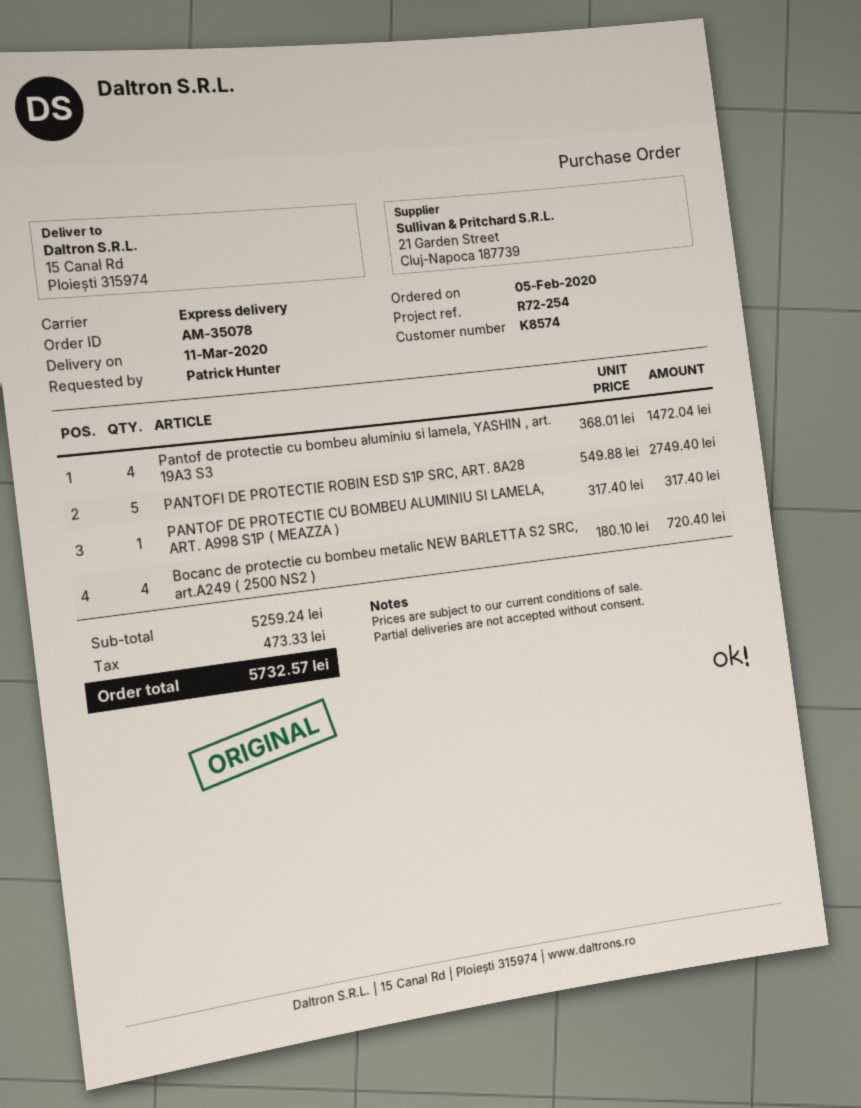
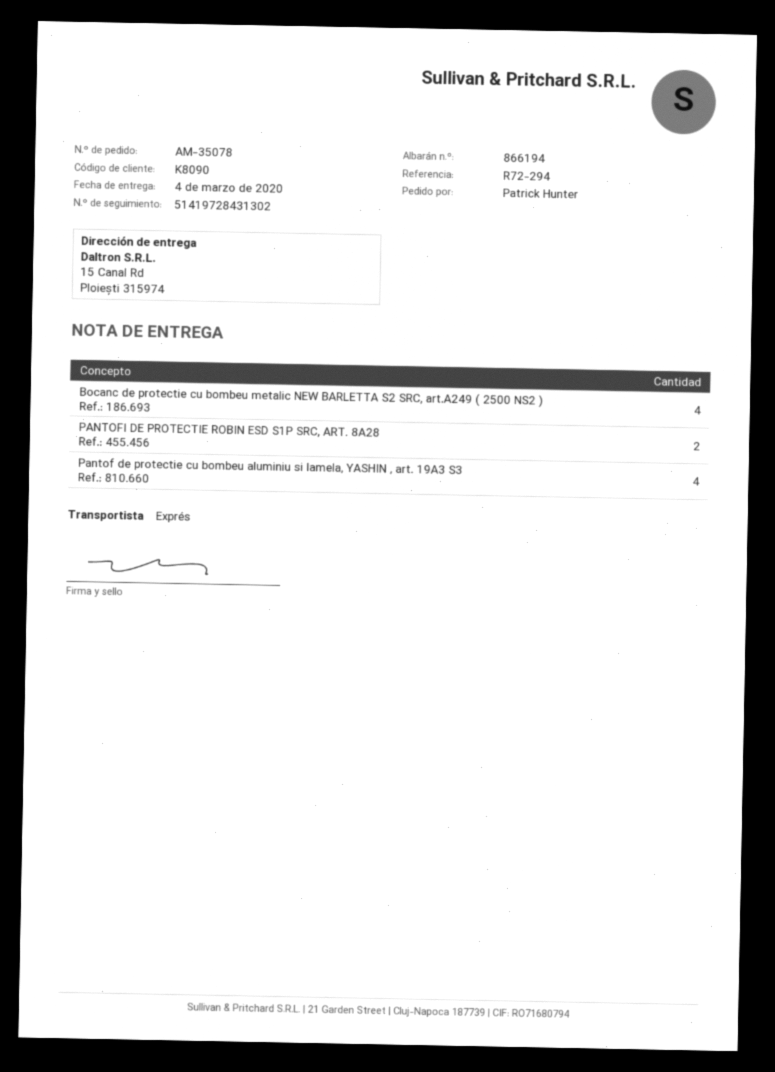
delivery date: 2020-03-11 -> 2020-03-04
customer number: K8574 -> K8090
reference: R72-254 -> R72-294
PANTOFI DE PROTECTIE ROBIN ESD S1P SRC, ART. 8A28: 5 -> 2
PANTOF DE PROTECTIE CU BOMBEU ALUMINIU SI LAMELA, ART. A998 S1P ( MEAZZA ): 1 -> none

